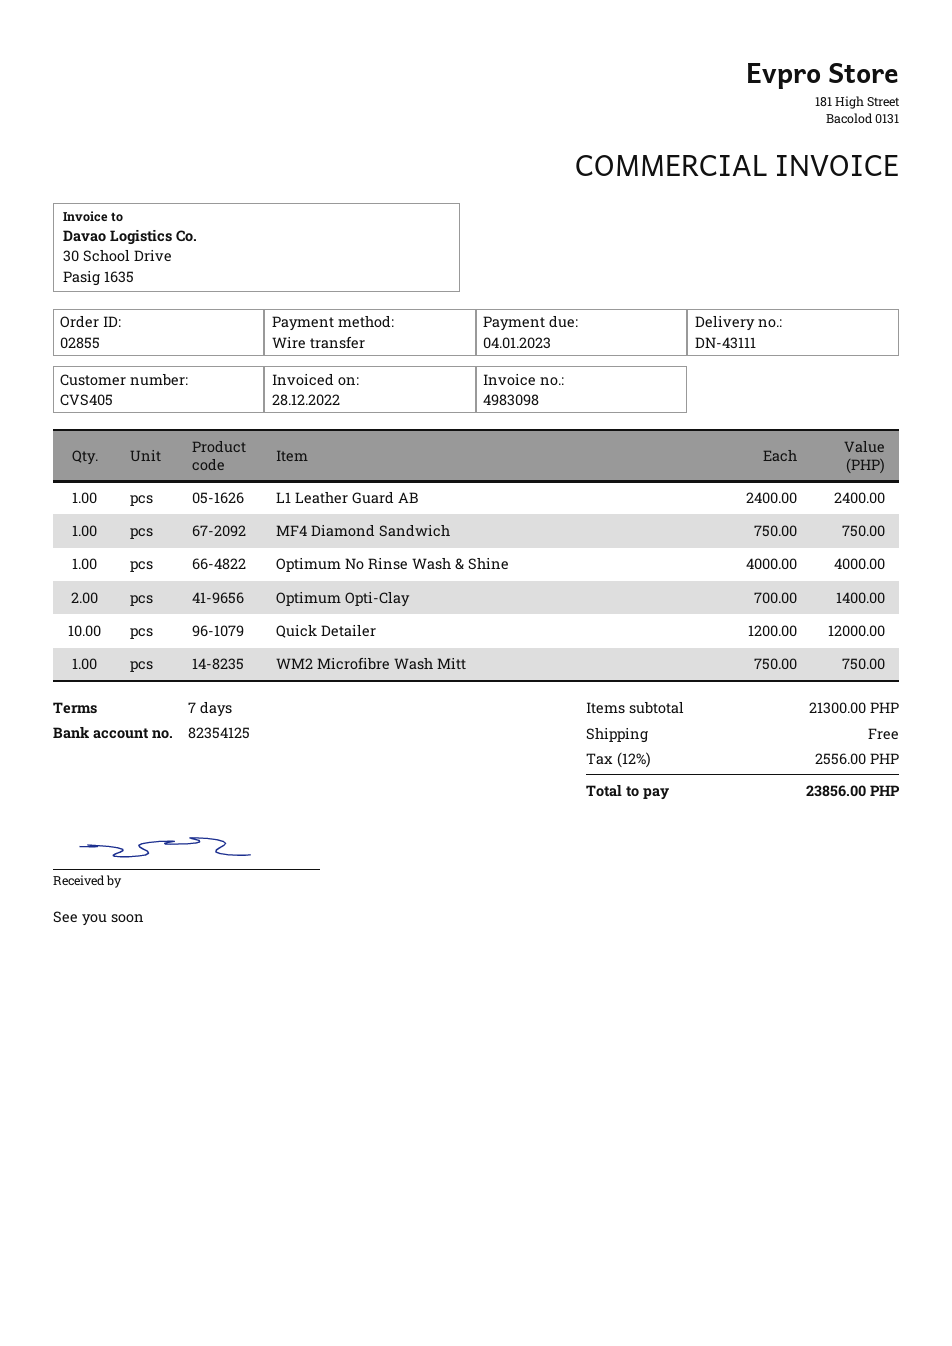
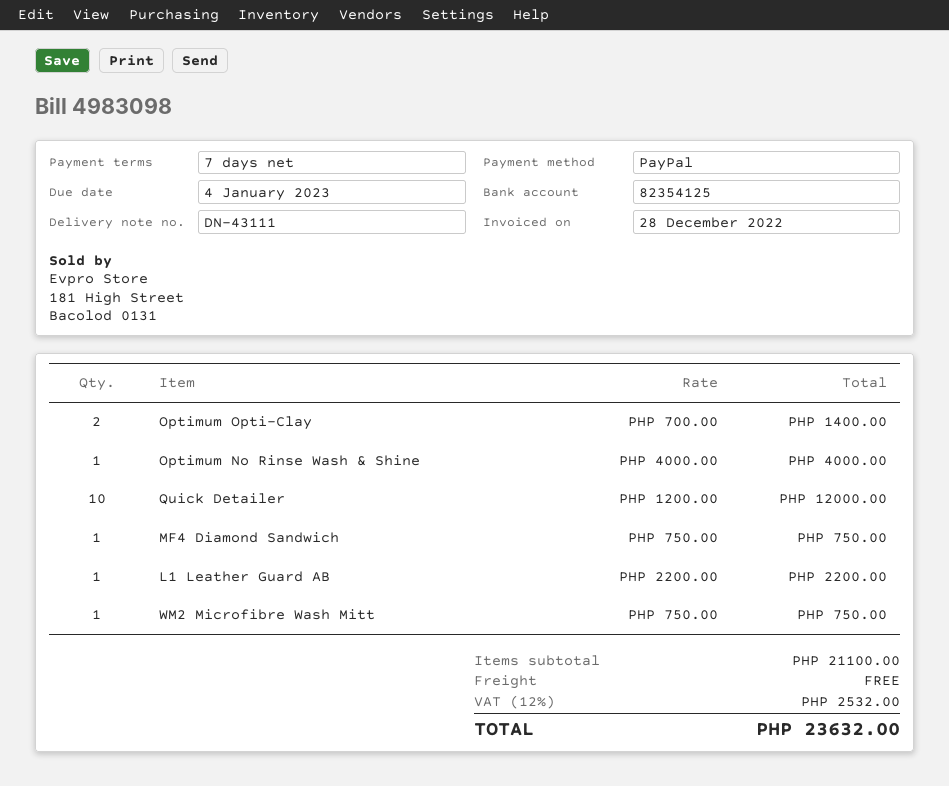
payment method: bank transfer -> PayPal
L1 Leather Guard AB: 1 x 2400.00 = 2400.00 -> 1 x 2200.00 = 2200.00
subtotal: 21300.00 -> 21100.00
tax: 12% = 2556.00 -> 12% = 2532.00
total: 23856.00 -> 23632.00

